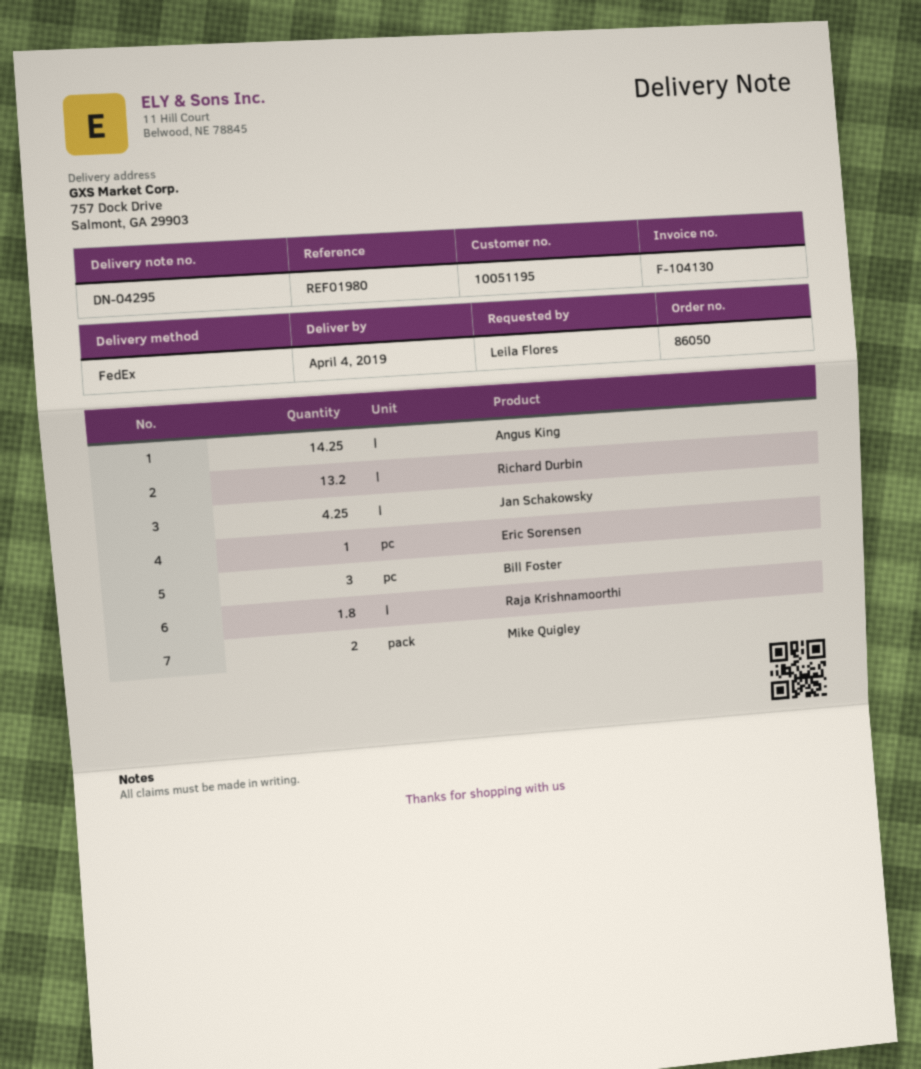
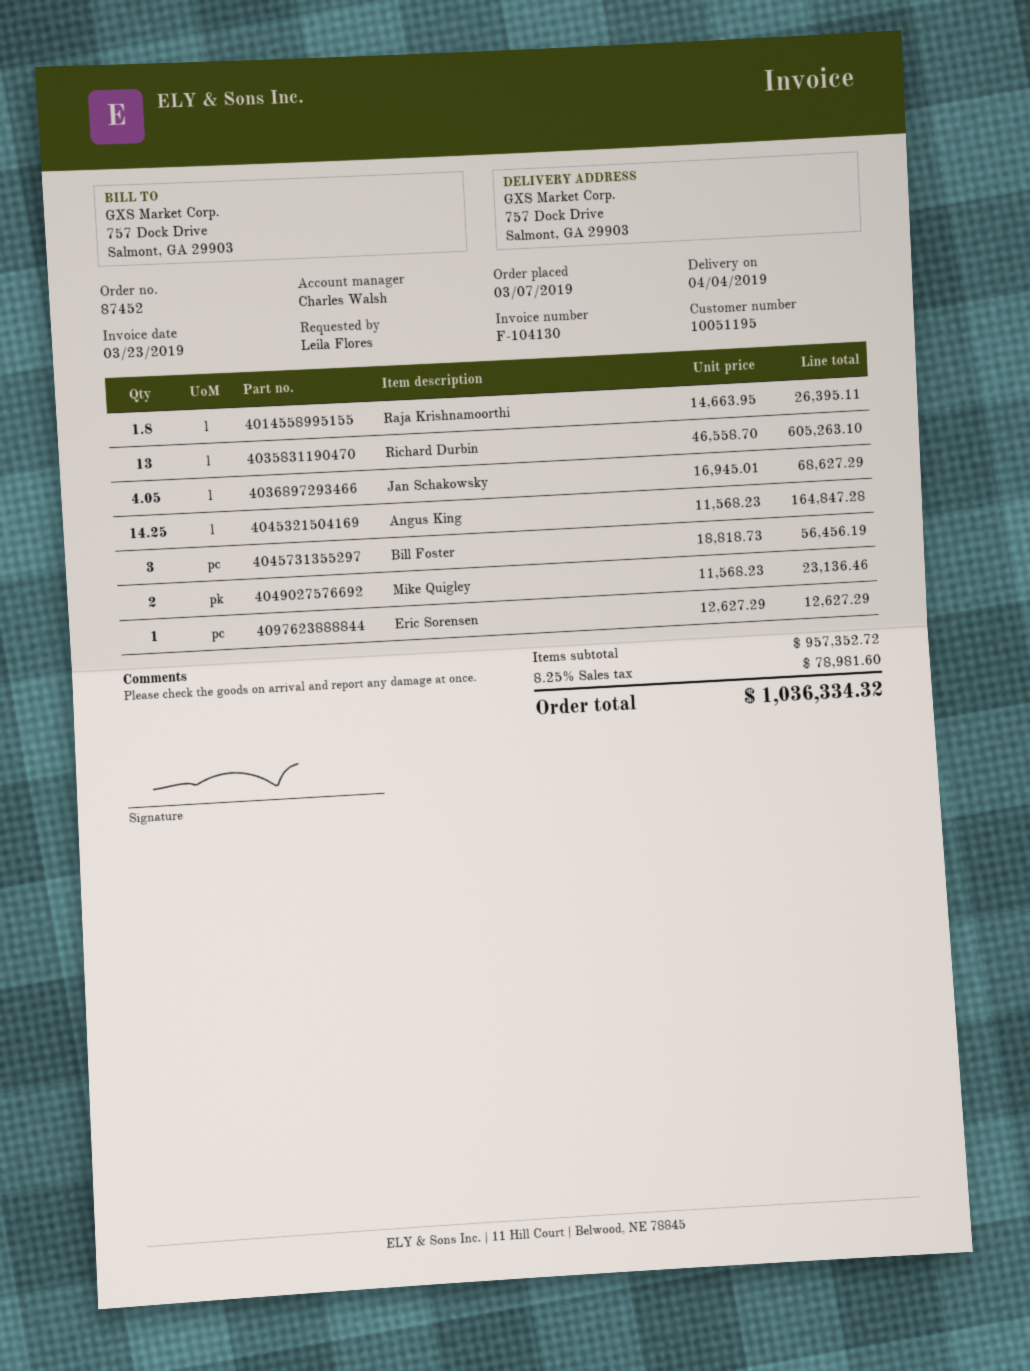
order number: 86050 -> 87452
Richard Durbin: 13.2 -> 13
Jan Schakowsky: 4.25 -> 4.05

